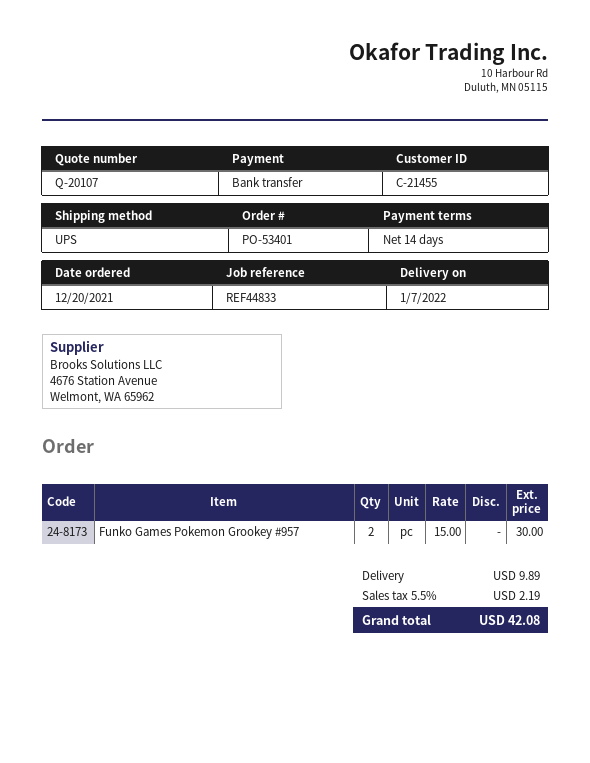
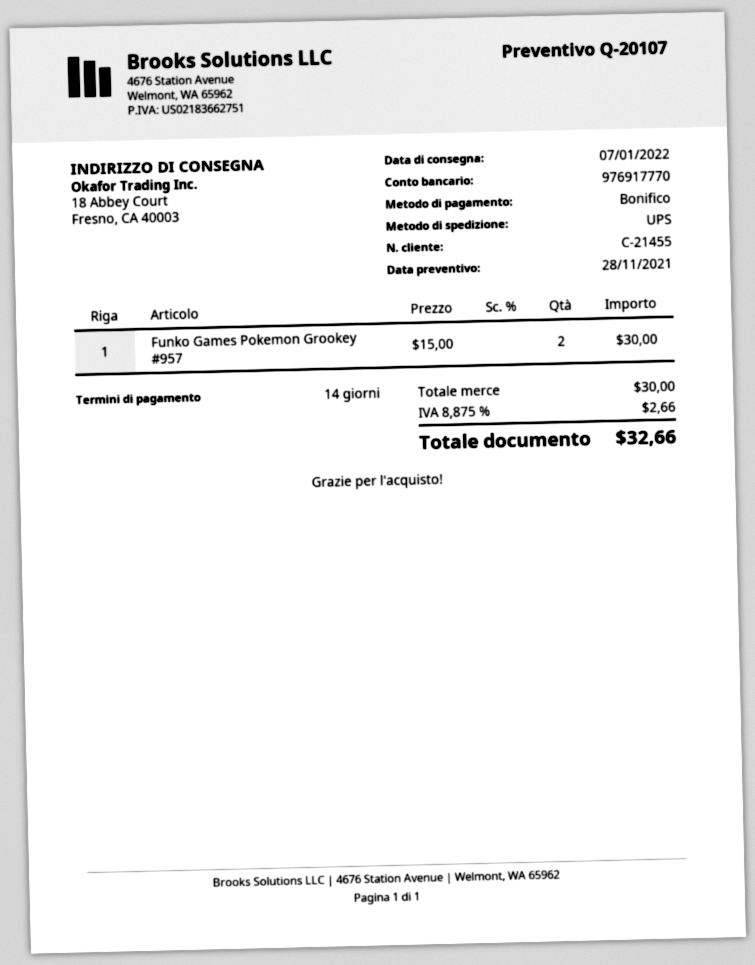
shipping: 9.89 -> none
tax: 5.5% = 2.19 -> 8.875% = 2.66
total: 42.08 -> 32.66

